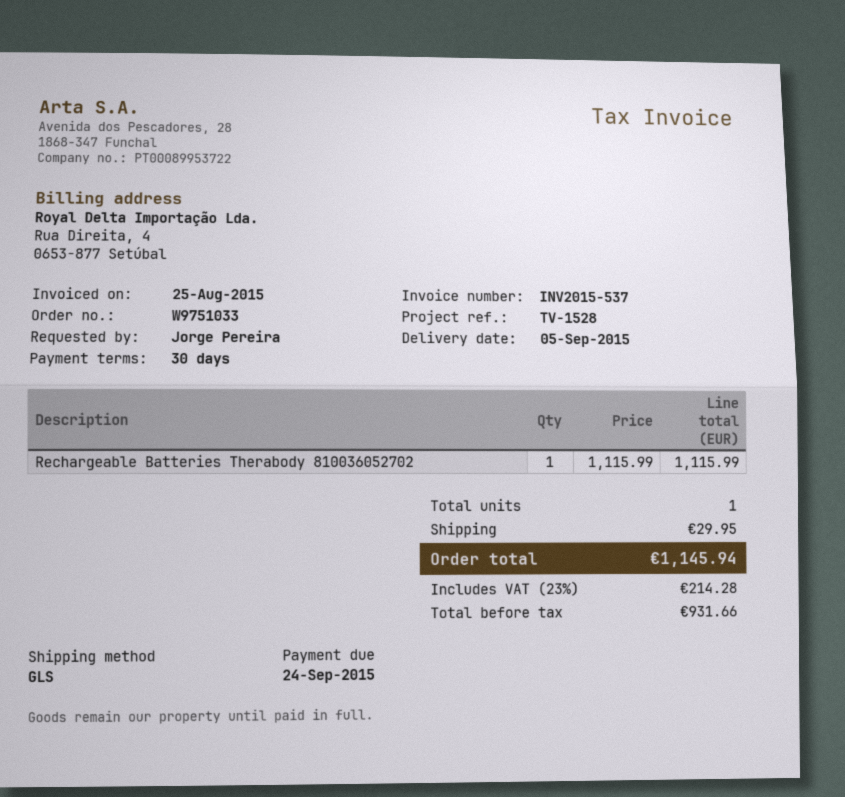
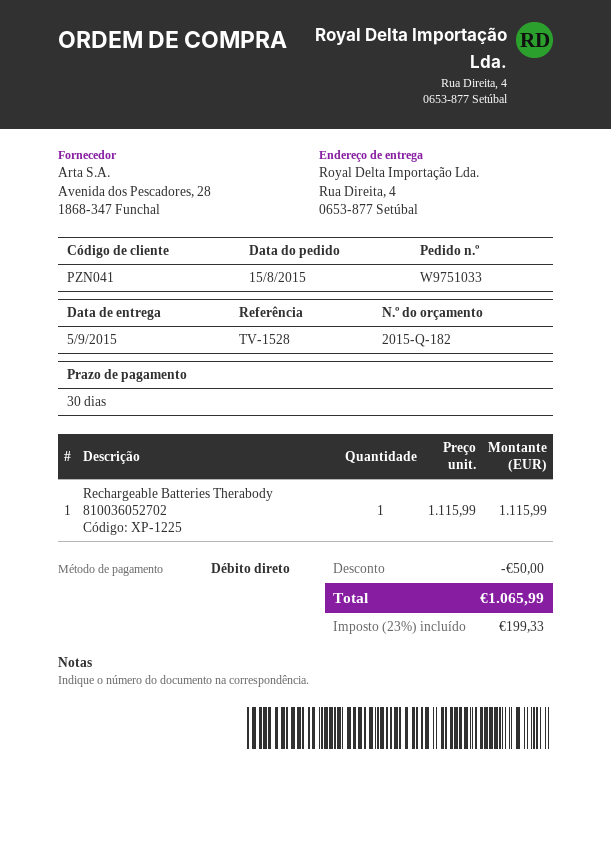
discount: none -> 50.00
shipping: 29.95 -> none
tax: 23% = 214.28 -> 23% = 199.33
total: 1145.94 -> 1065.99

